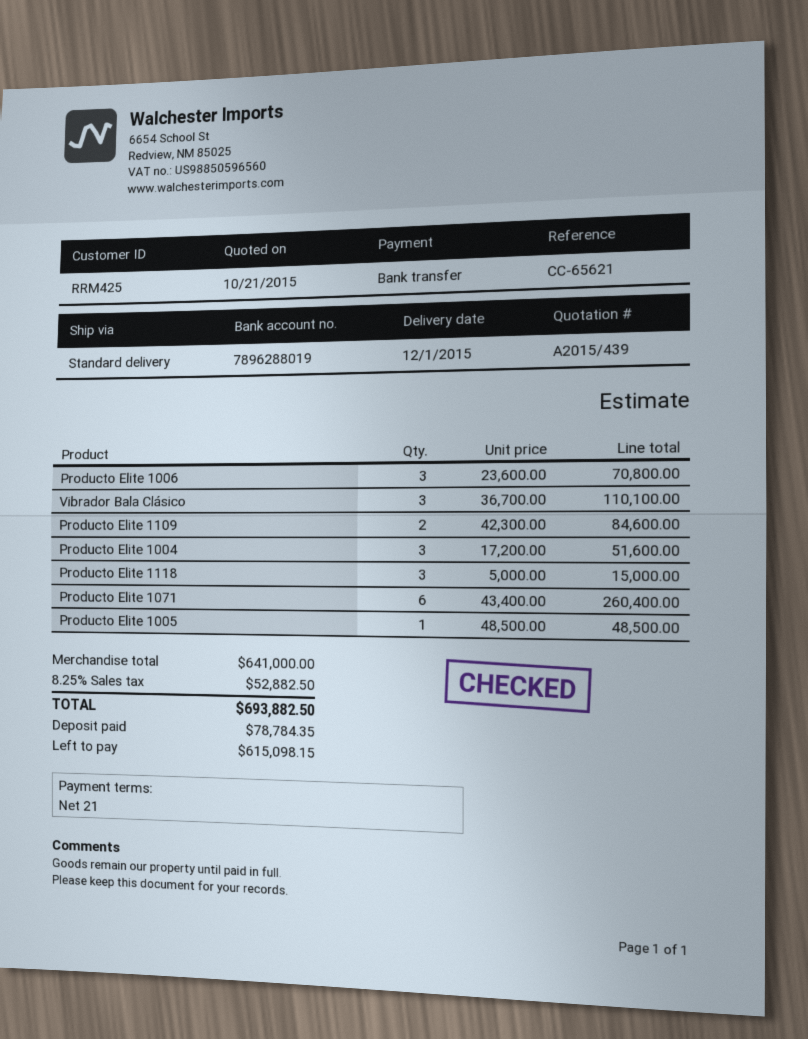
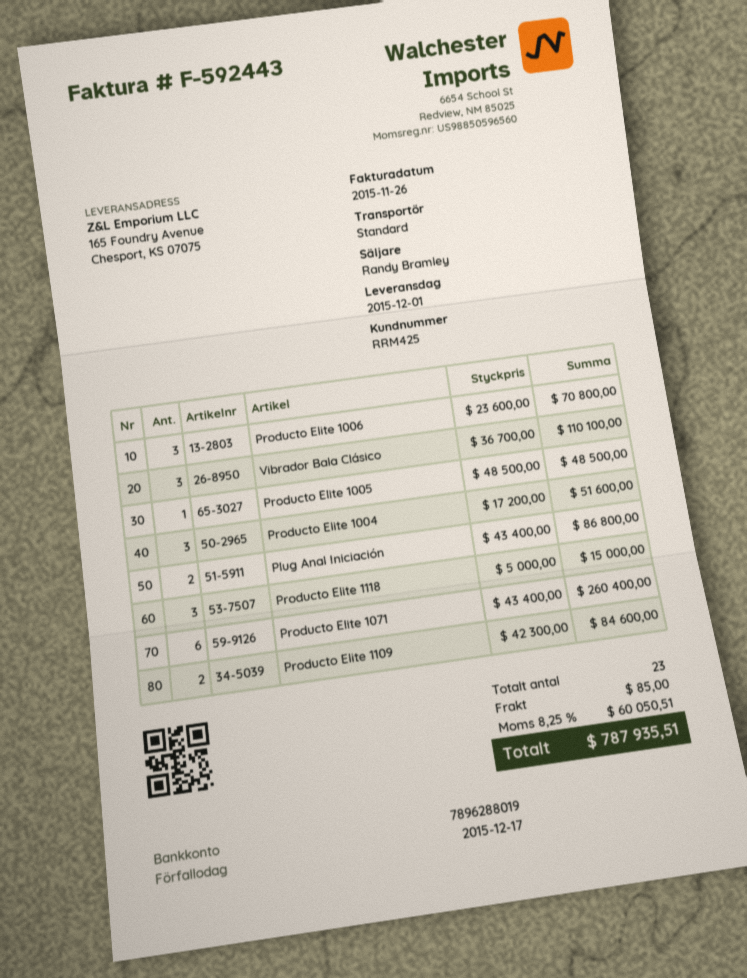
Plug Anal Iniciación: none -> 2 x 43400.00 = 86800.00
shipping: none -> 85.00
tax: 8.25% = 52882.50 -> 8.25% = 60050.51
total: 693882.50 -> 787935.51

